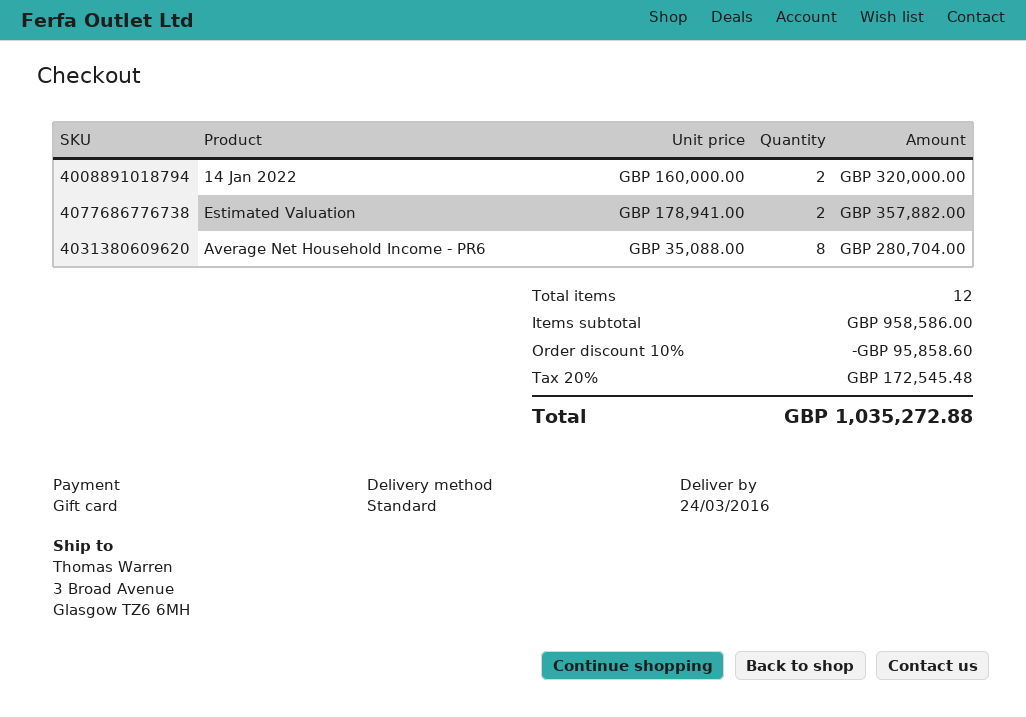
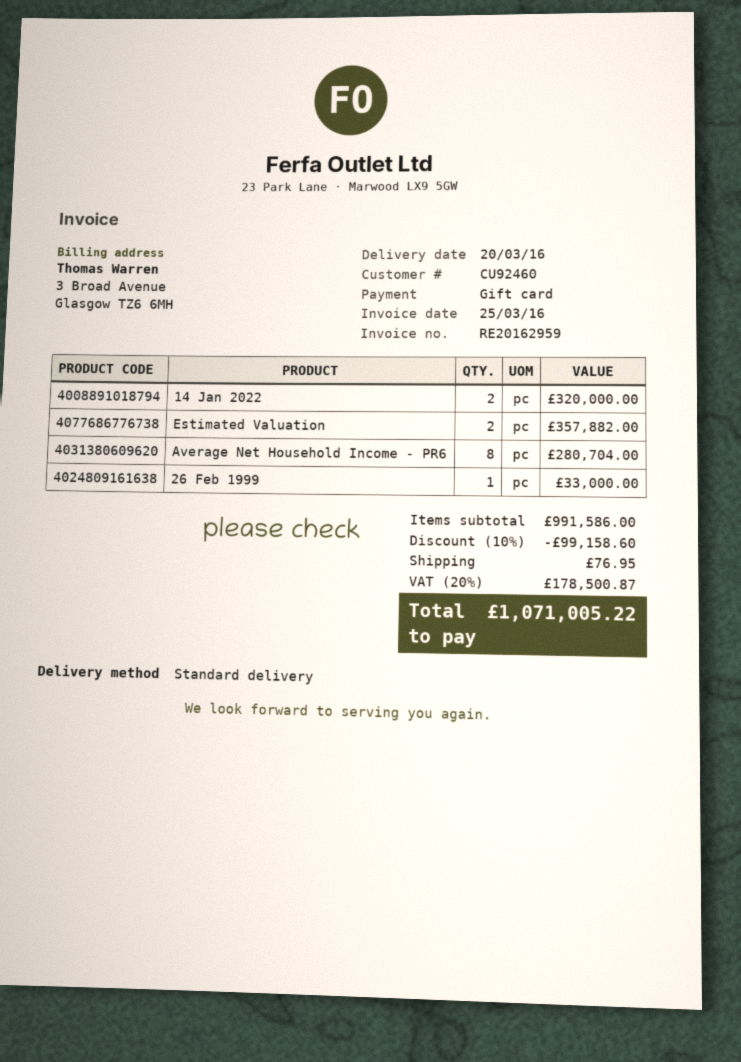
delivery date: 2016-03-24 -> 2016-03-20
26 Feb 1999: none -> 1 for 33000.00
subtotal: 958586.00 -> 991586.00
discount: 10% = 95858.60 -> 10% = 99158.60
shipping: none -> 76.95
tax: 20% = 172545.48 -> 20% = 178500.87
total: 1035272.88 -> 1071005.22

